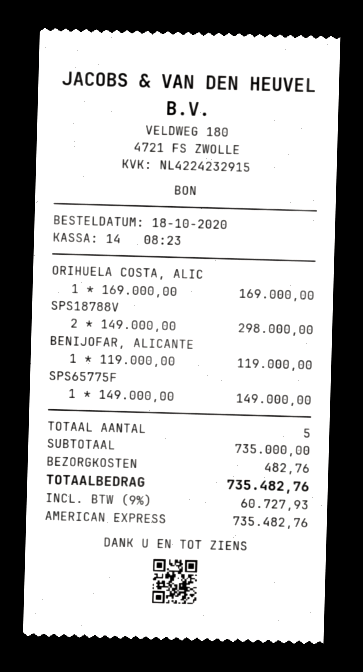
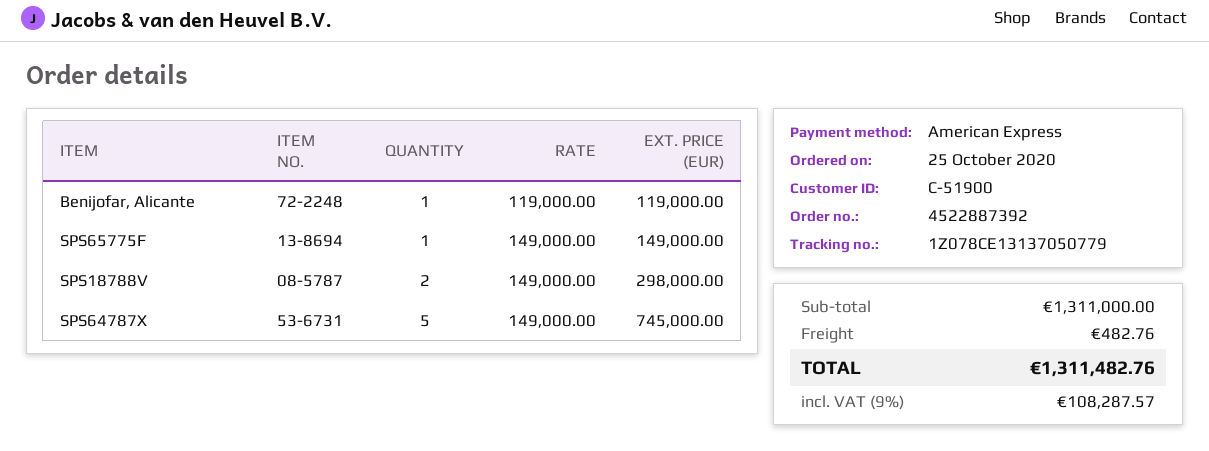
order date: 2020-10-18 -> 2020-10-25
ORIHUELA COSTA, ALIC: 1 x 169000.00 = 169000.00 -> none
SPS64787X: none -> 5 x 149000.00 = 745000.00
subtotal: 735000.00 -> 1311000.00
tax: 9% = 60727.93 -> 9% = 108287.57
total: 735482.76 -> 1311482.76

